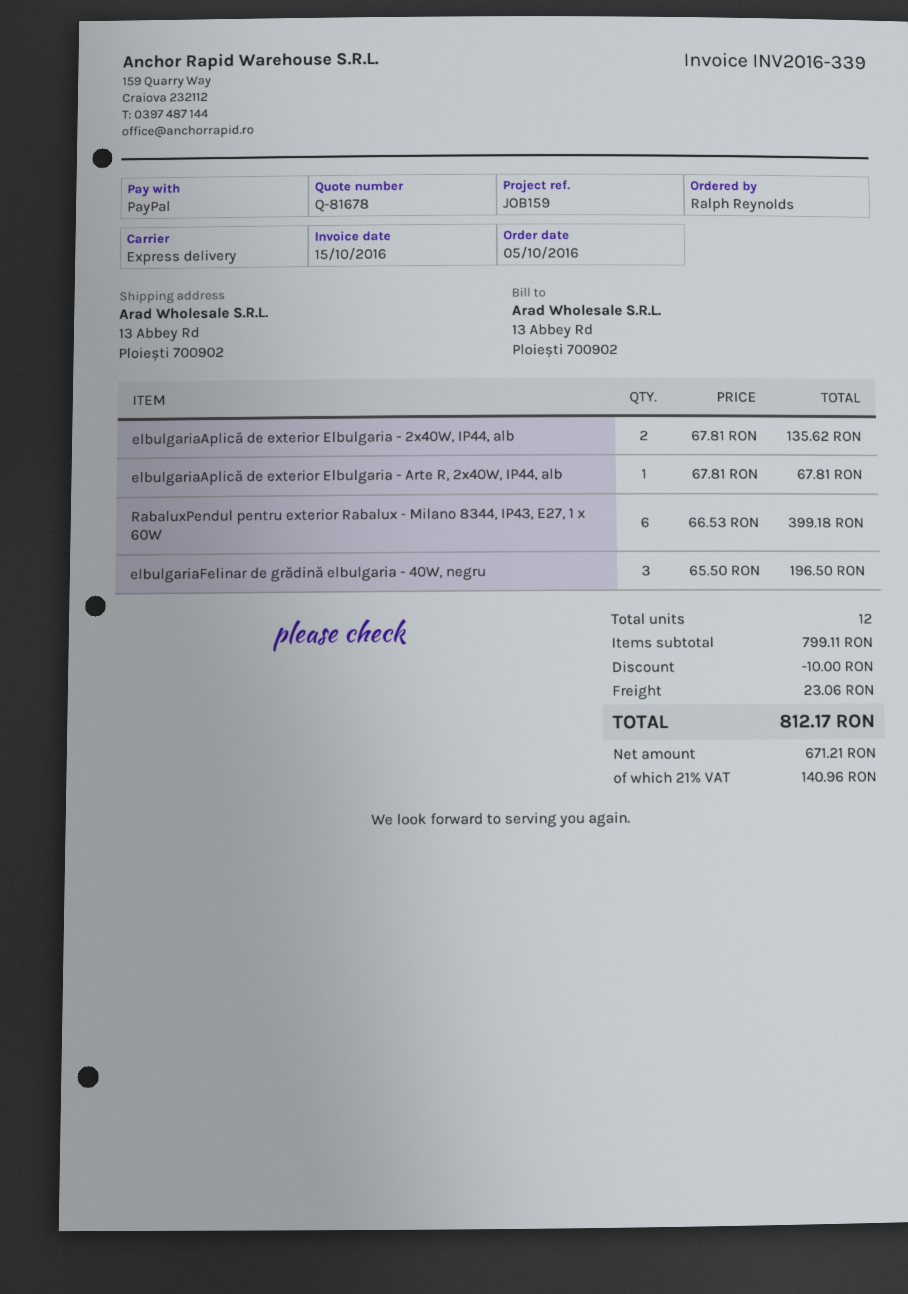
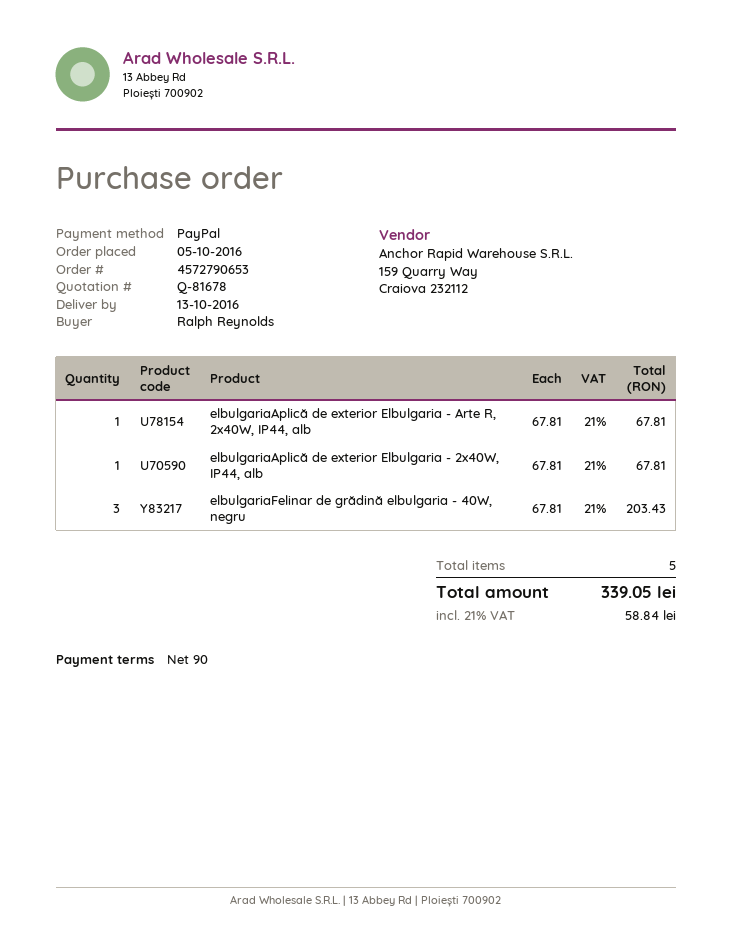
elbulgariaAplică de exterior Elbulgaria - 2x40W, IP44, alb: 2 x 67.81 = 135.62 -> 1 x 67.81 = 67.81
RabaluxPendul pentru exterior Rabalux - Milano 8344, IP43, E27, 1 x 60W: 6 x 66.53 = 399.18 -> none
elbulgariaFelinar de grădină elbulgaria - 40W, negru: 3 x 65.50 = 196.50 -> 3 x 67.81 = 203.43
total quantity: 12 -> 5
discount: 10.00 -> none
shipping: 23.06 -> none
tax: 21% = 140.96 -> 21% = 58.84
total: 812.17 -> 339.05

